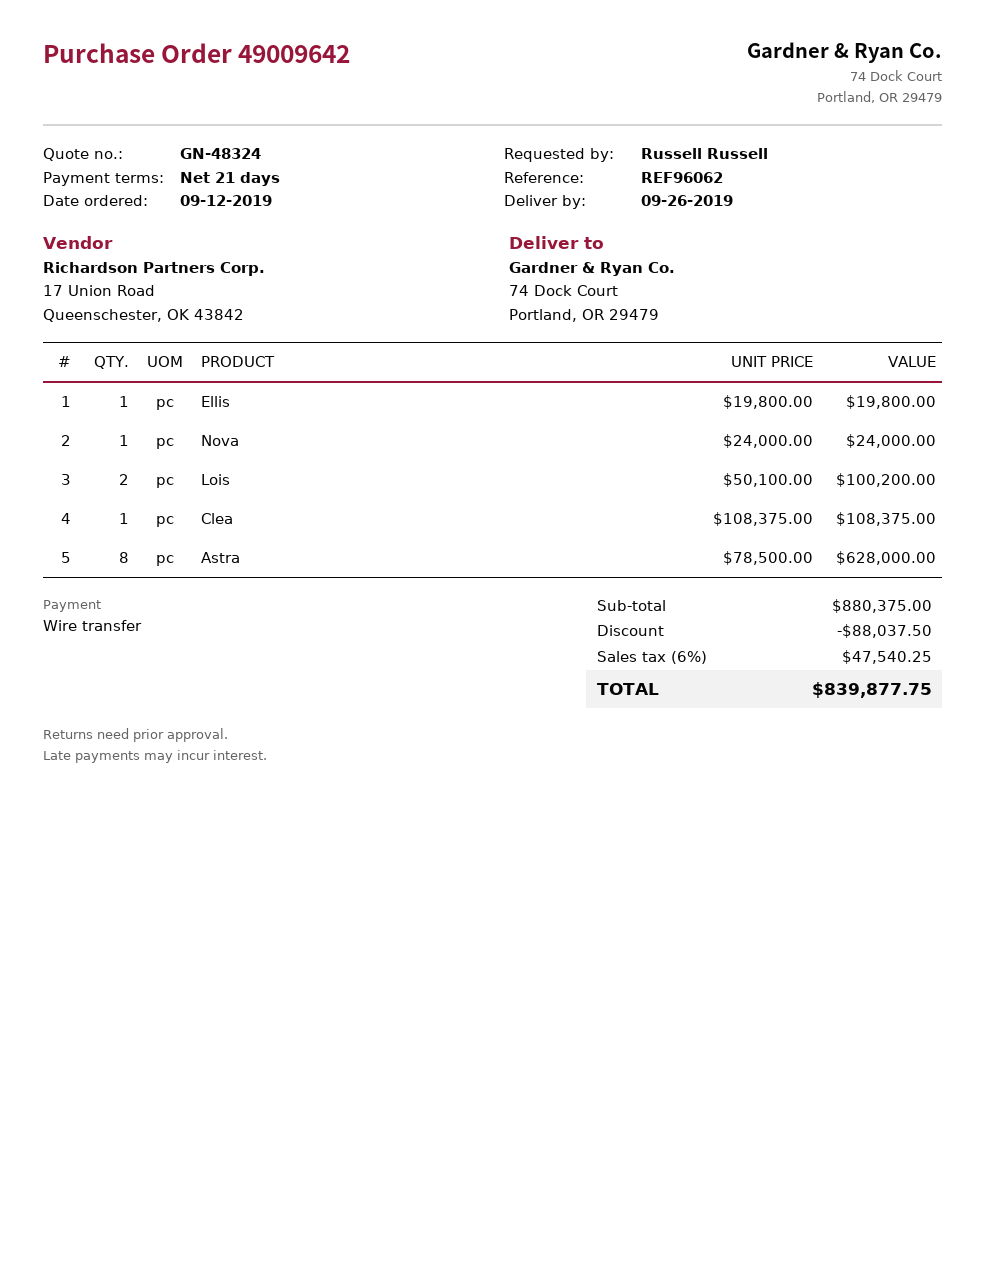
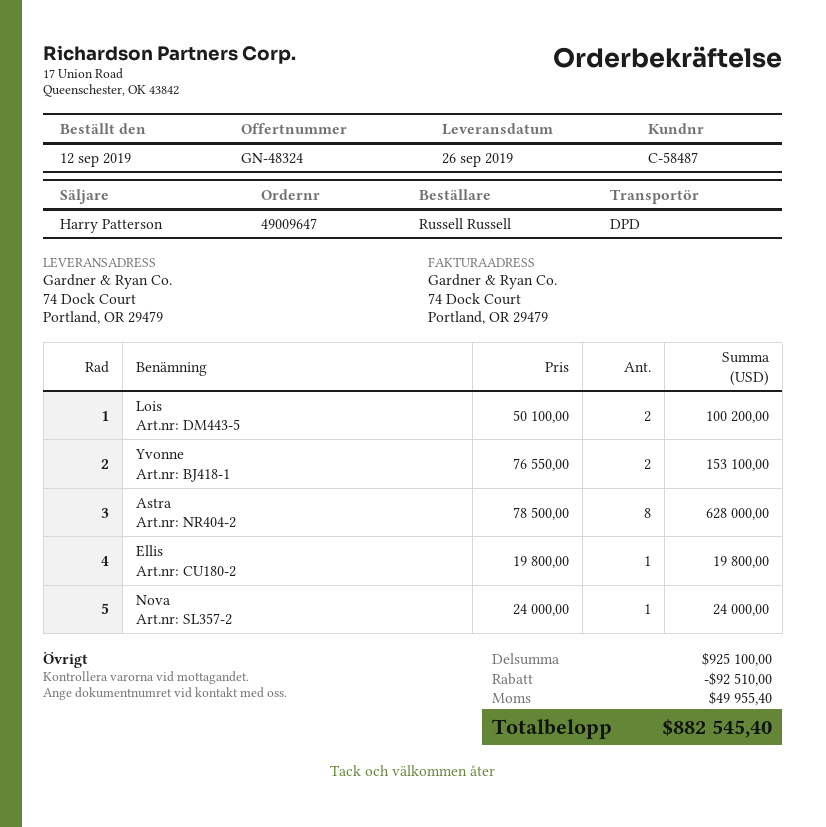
order number: 49009642 -> 49009647
Clea: 1 x 108375.00 = 108375.00 -> none
Yvonne: none -> 2 x 76550.00 = 153100.00
subtotal: 880375.00 -> 925100.00
discount: 88037.50 -> 92510.00
tax: 47540.25 -> 49955.40
total: 839877.75 -> 882545.40

